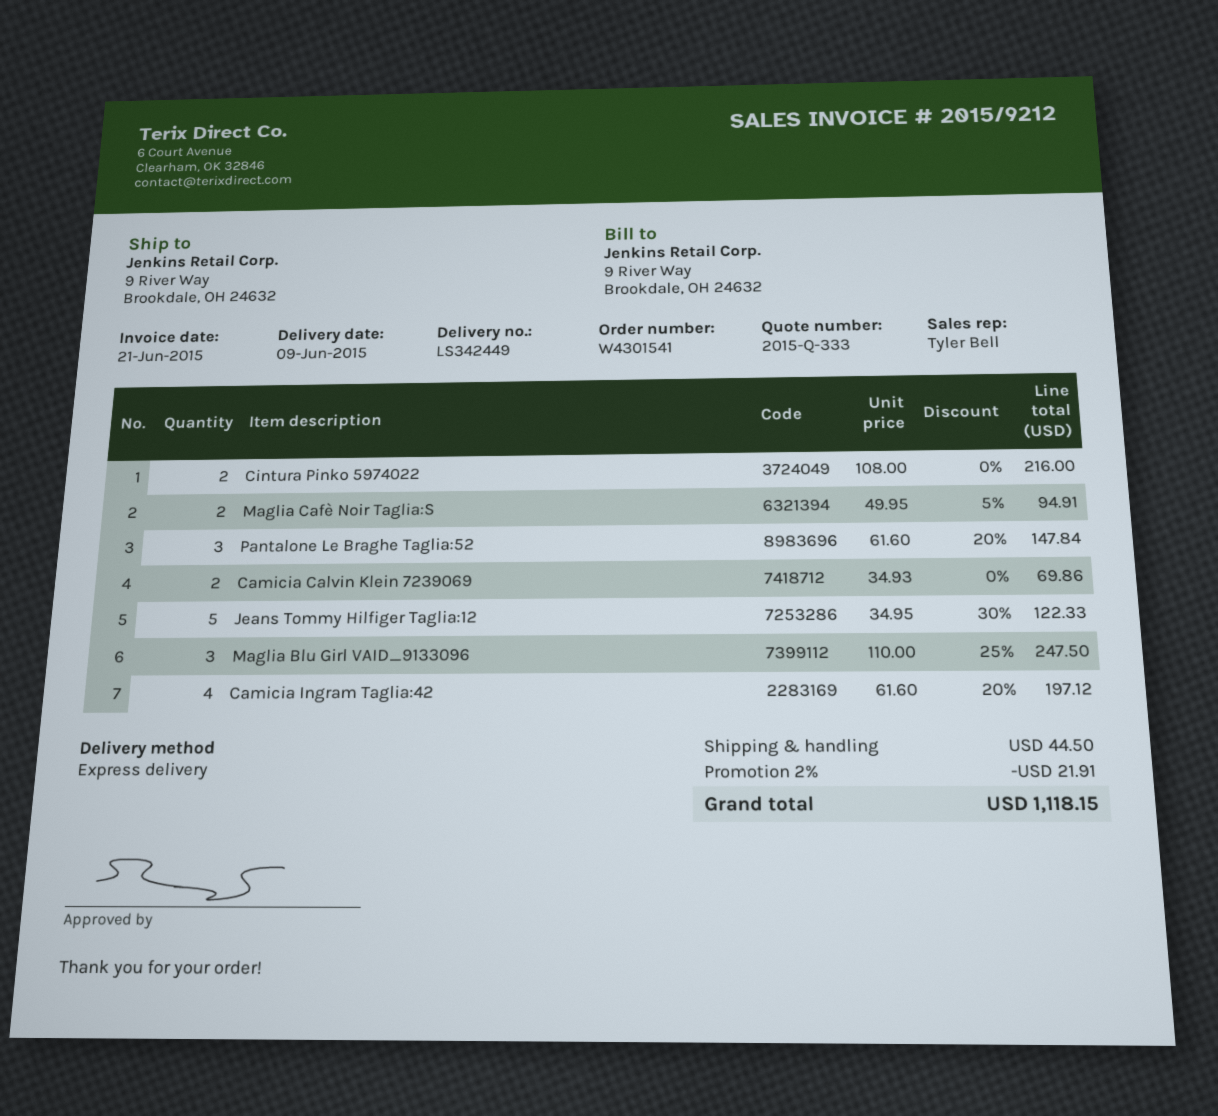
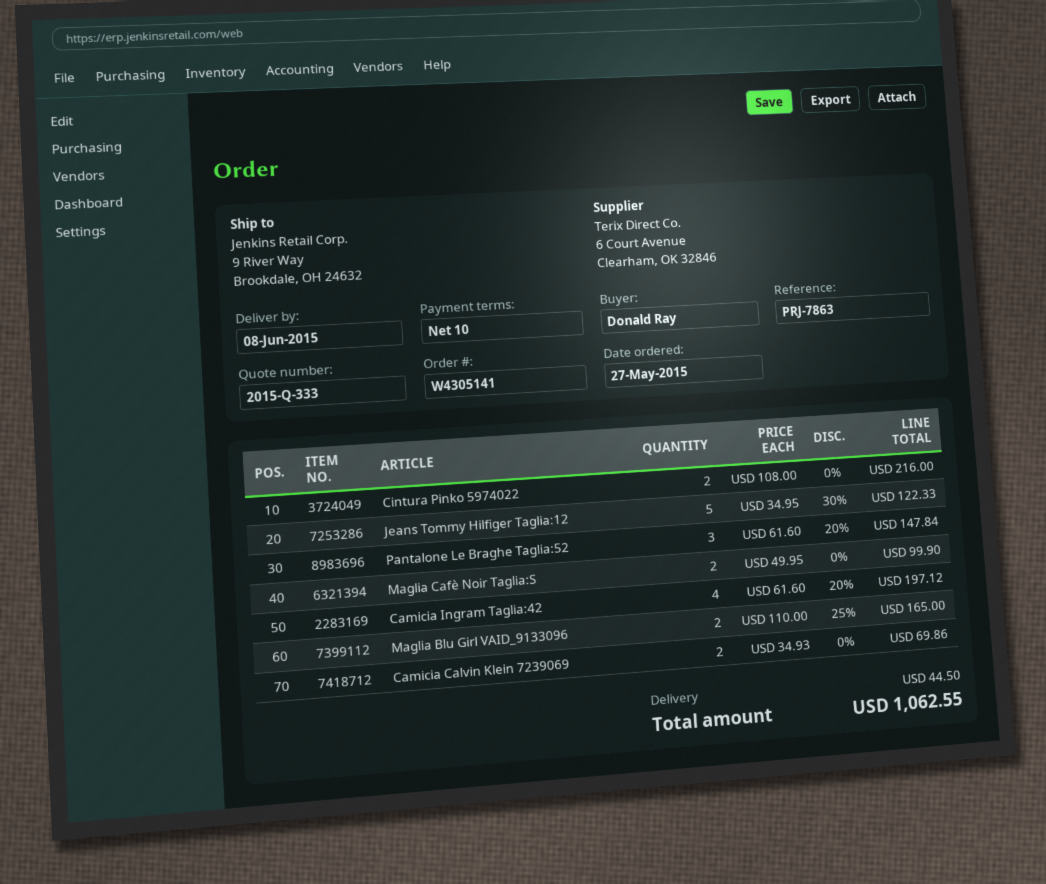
order number: W4301541 -> W4305141
delivery date: 2015-06-09 -> 2015-06-08
Maglia Cafè Noir Taglia:S: 2 x 49.95 - 5% = 94.91 -> 2 x 49.95 = 99.90
Maglia Blu Girl VAID_9133096: 3 x 110.00 - 25% = 247.50 -> 2 x 110.00 - 25% = 165.00
discount: 2% = 21.91 -> none
total: 1118.15 -> 1062.55

